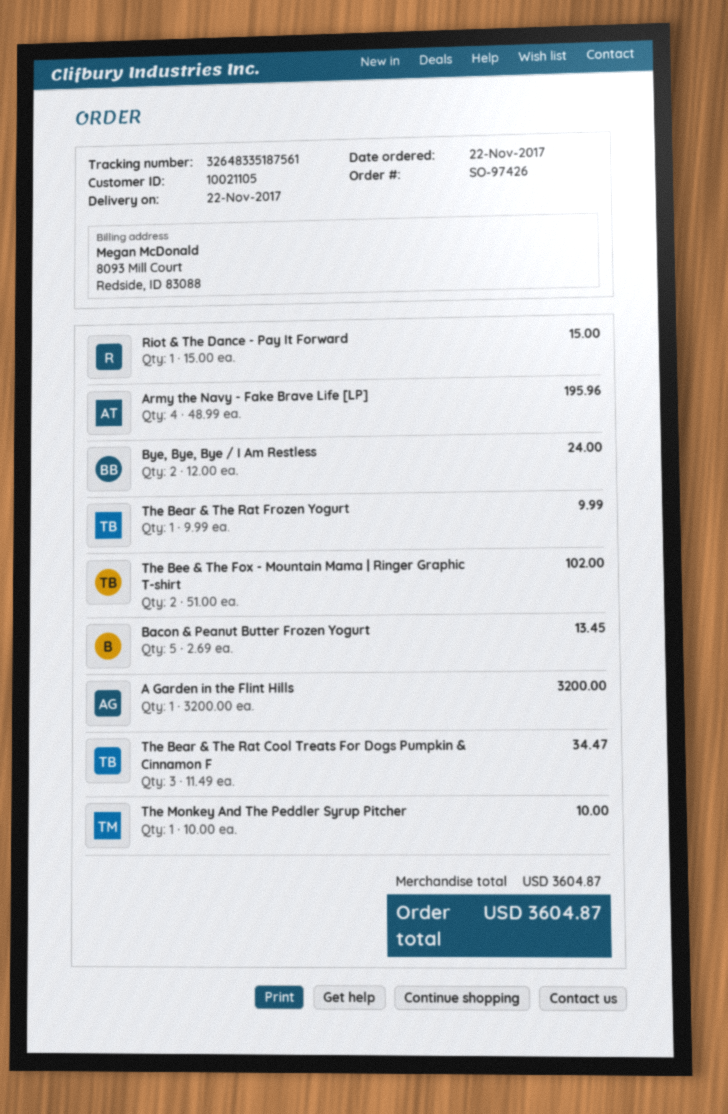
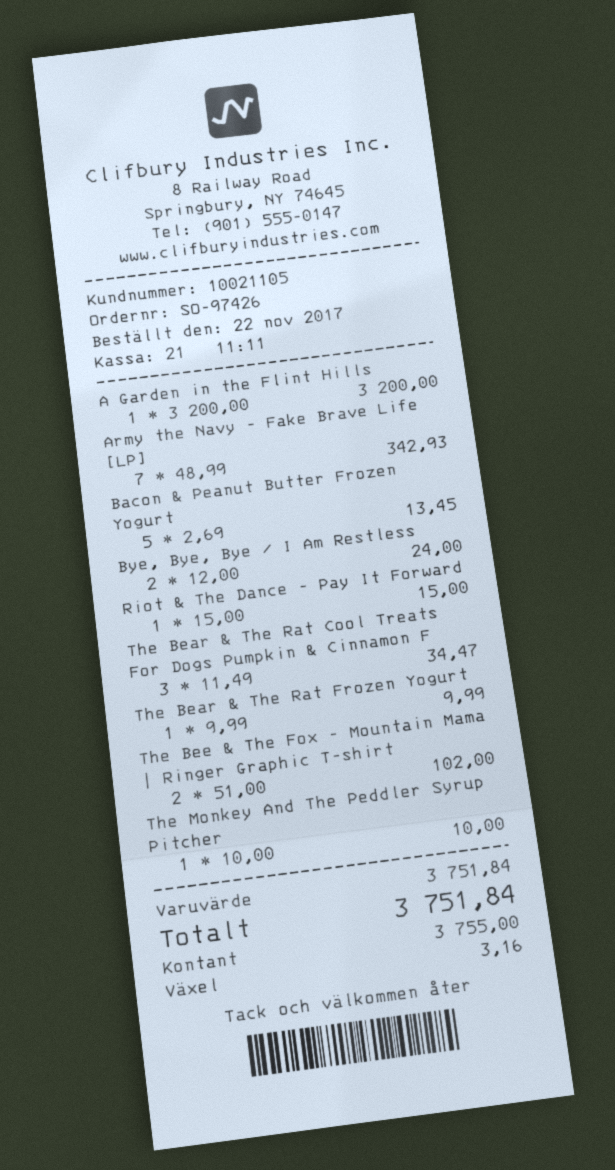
Army the Navy - Fake Brave Life [LP]: 4 x 48.99 = 195.96 -> 7 x 48.99 = 342.93
subtotal: 3604.87 -> 3751.84
total: 3604.87 -> 3751.84

